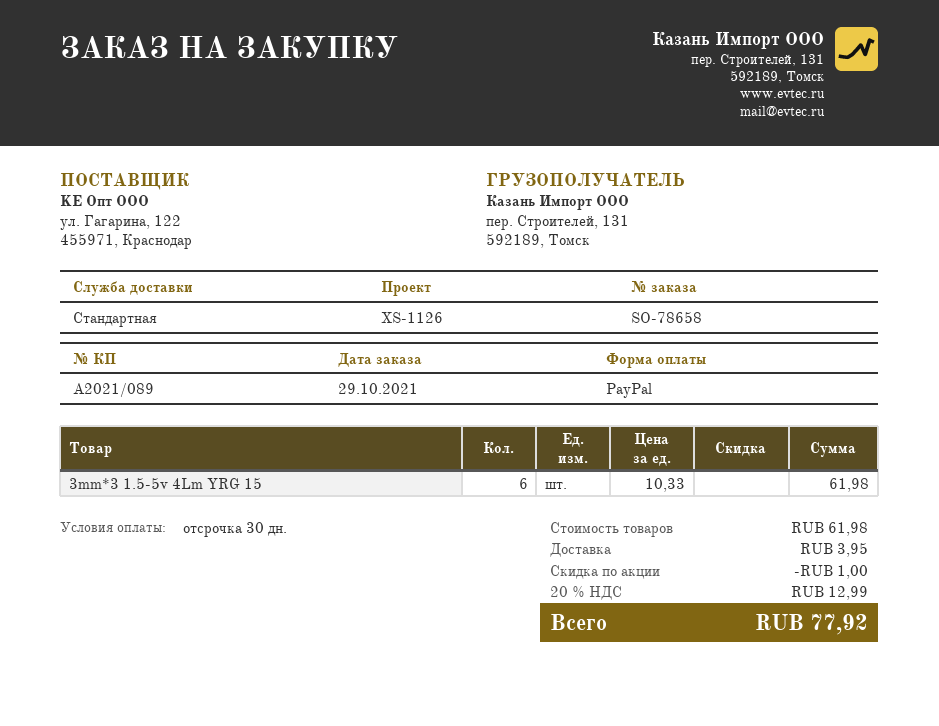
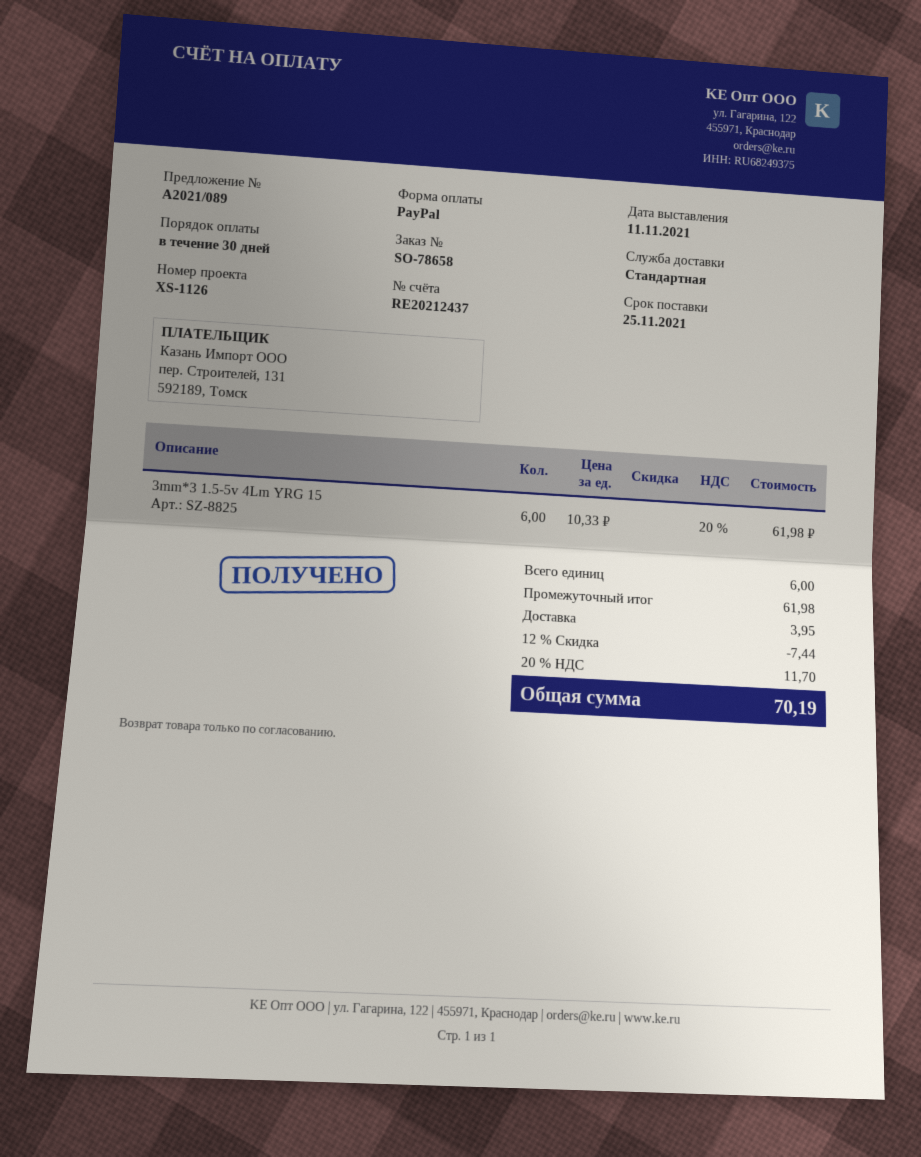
discount: 1.00 -> 7.44
tax: 20% = 12.99 -> 20% = 11.70
total: 77.92 -> 70.19

